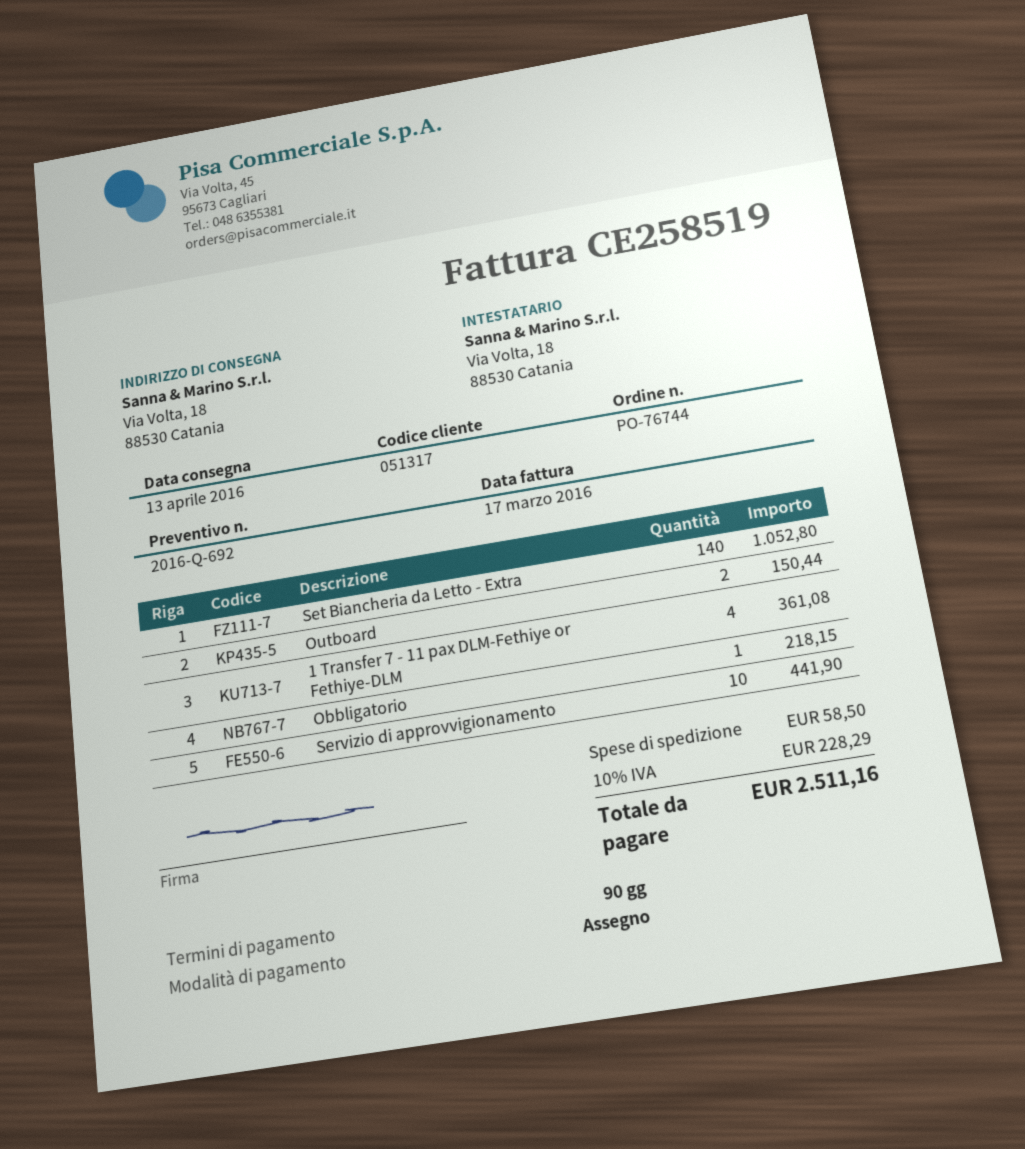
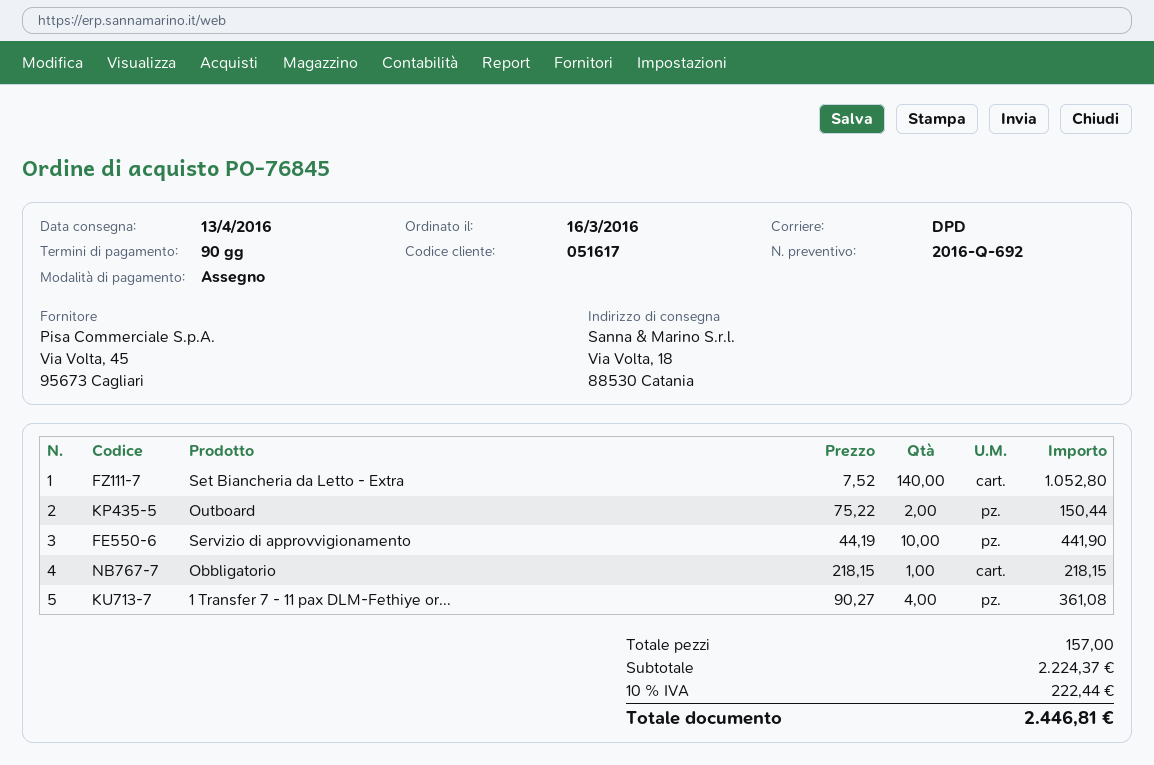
order number: PO-76744 -> PO-76845
customer number: 051317 -> 051617
shipping: 58.50 -> none
tax: 10% = 228.29 -> 10% = 222.44
total: 2511.16 -> 2446.81

